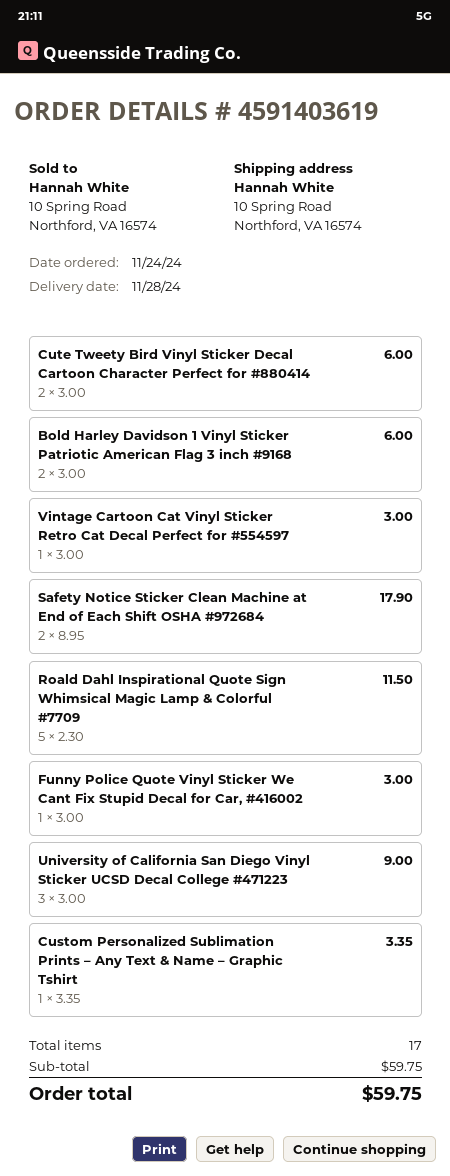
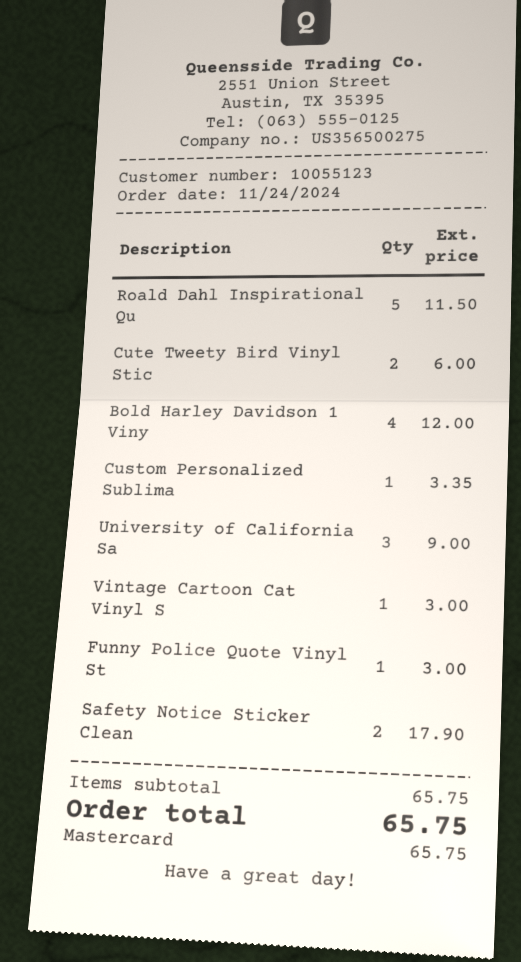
Bold Harley Davidson 1 Vinyl Sticker Patriotic American Flag 3 inch #9168: 2 for 6.00 -> 4 for 12.00
subtotal: 59.75 -> 65.75
total: 59.75 -> 65.75

